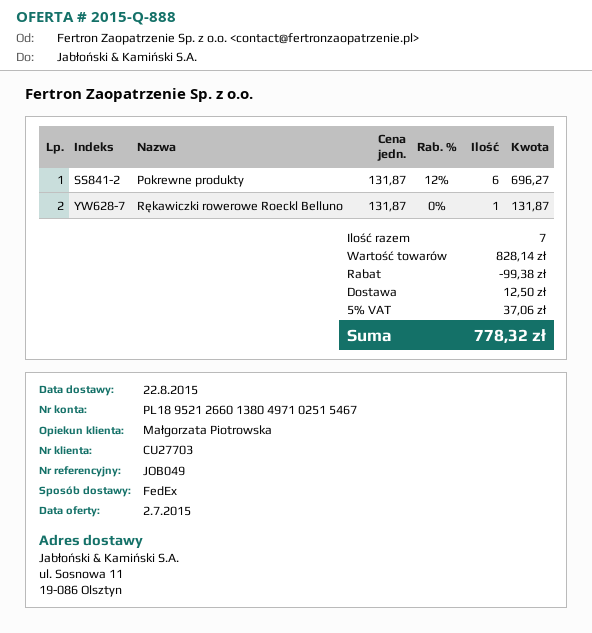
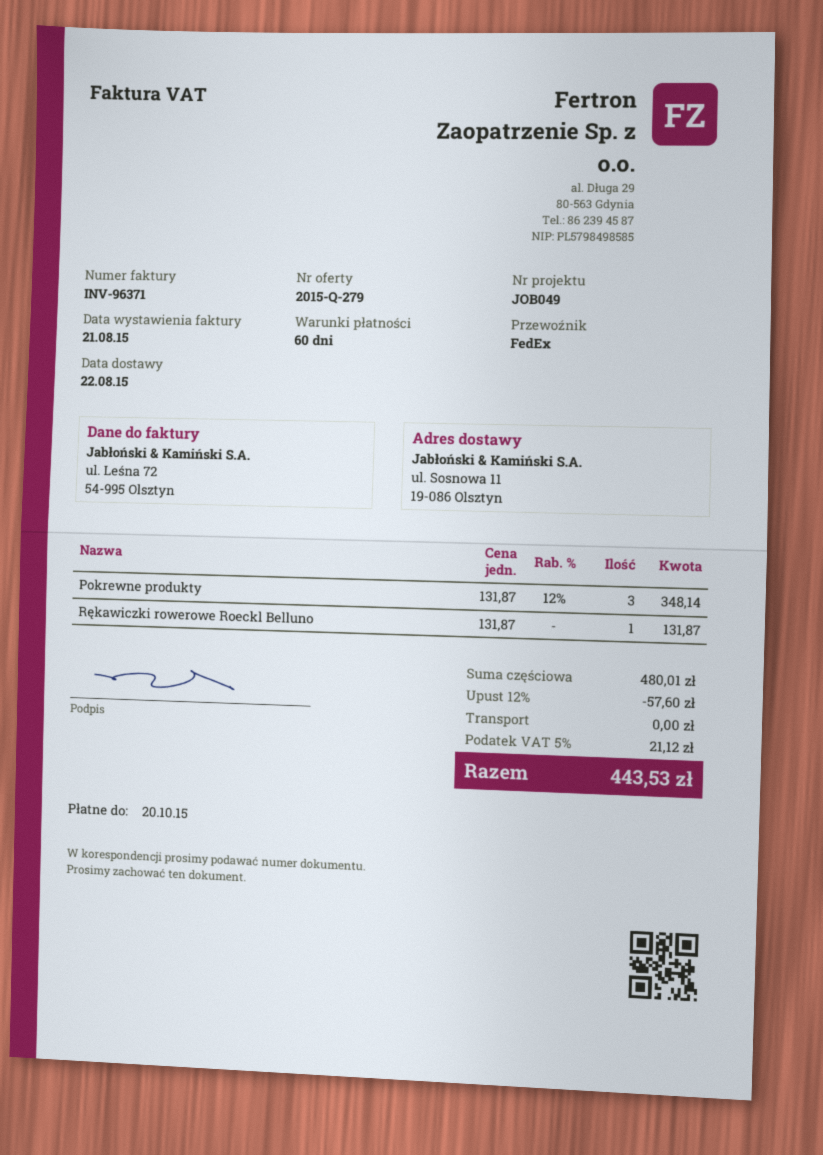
quote number: 2015-Q-888 -> 2015-Q-279
Pokrewne produkty: 6 x 131.87 - 12% = 696.27 -> 3 x 131.87 - 12% = 348.14
subtotal: 828.14 -> 480.01
discount: 99.38 -> 57.60
shipping: 12.50 -> 0.00
tax: 5% = 37.06 -> 5% = 21.12
total: 778.32 -> 443.53

